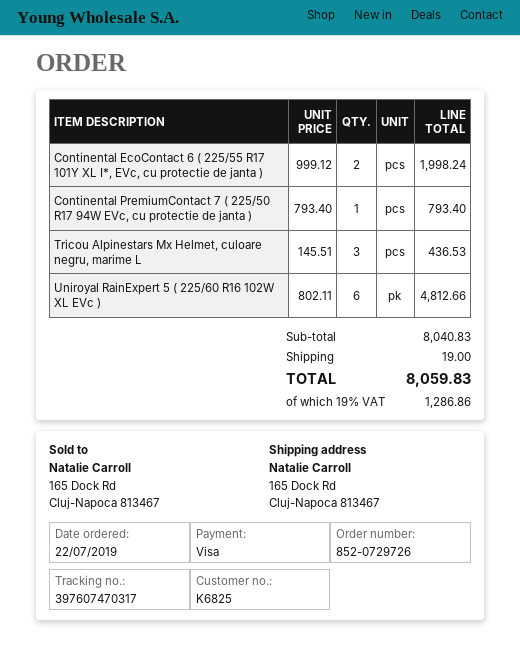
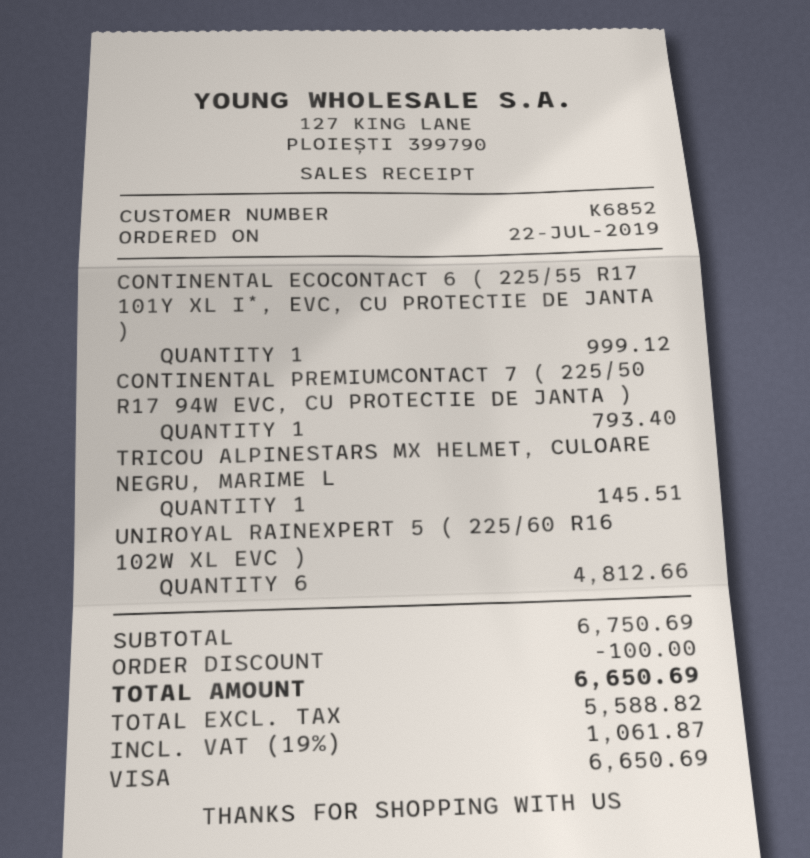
customer number: K6825 -> K6852
Continental EcoContact 6 ( 225/55 R17 101Y XL I*, EVc, cu protectie de janta ): 2 for 1998.24 -> 1 for 999.12
Tricou Alpinestars Mx Helmet, culoare negru, marime L: 3 for 436.53 -> 1 for 145.51
subtotal: 8040.83 -> 6750.69
discount: none -> 100.00
shipping: 19.00 -> none
tax: 19% = 1286.86 -> 19% = 1061.87
total: 8059.83 -> 6650.69

